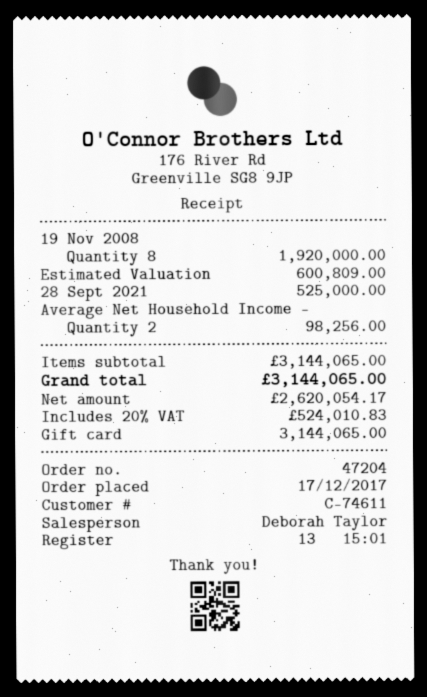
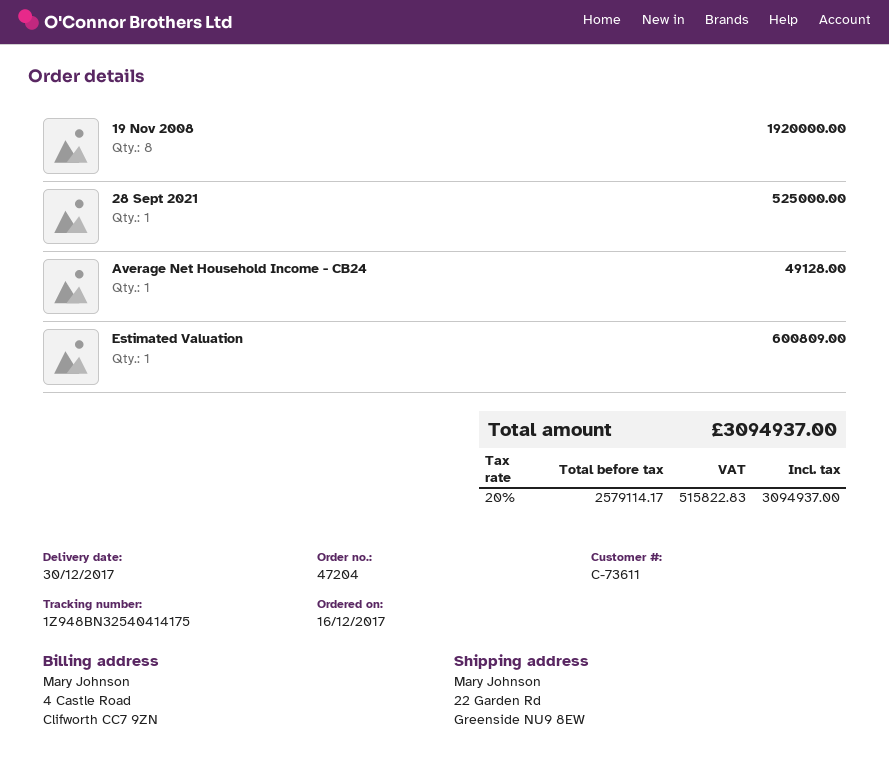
order date: 2017-12-17 -> 2017-12-16
customer number: C-74611 -> C-73611
Average Net Household Income -: 2 for 98256.00 -> 1 for 49128.00
net: 2620054.17 -> 2579114.17
tax: 20% = 524010.83 -> 20% = 515822.83
total: 3144065.00 -> 3094937.00

